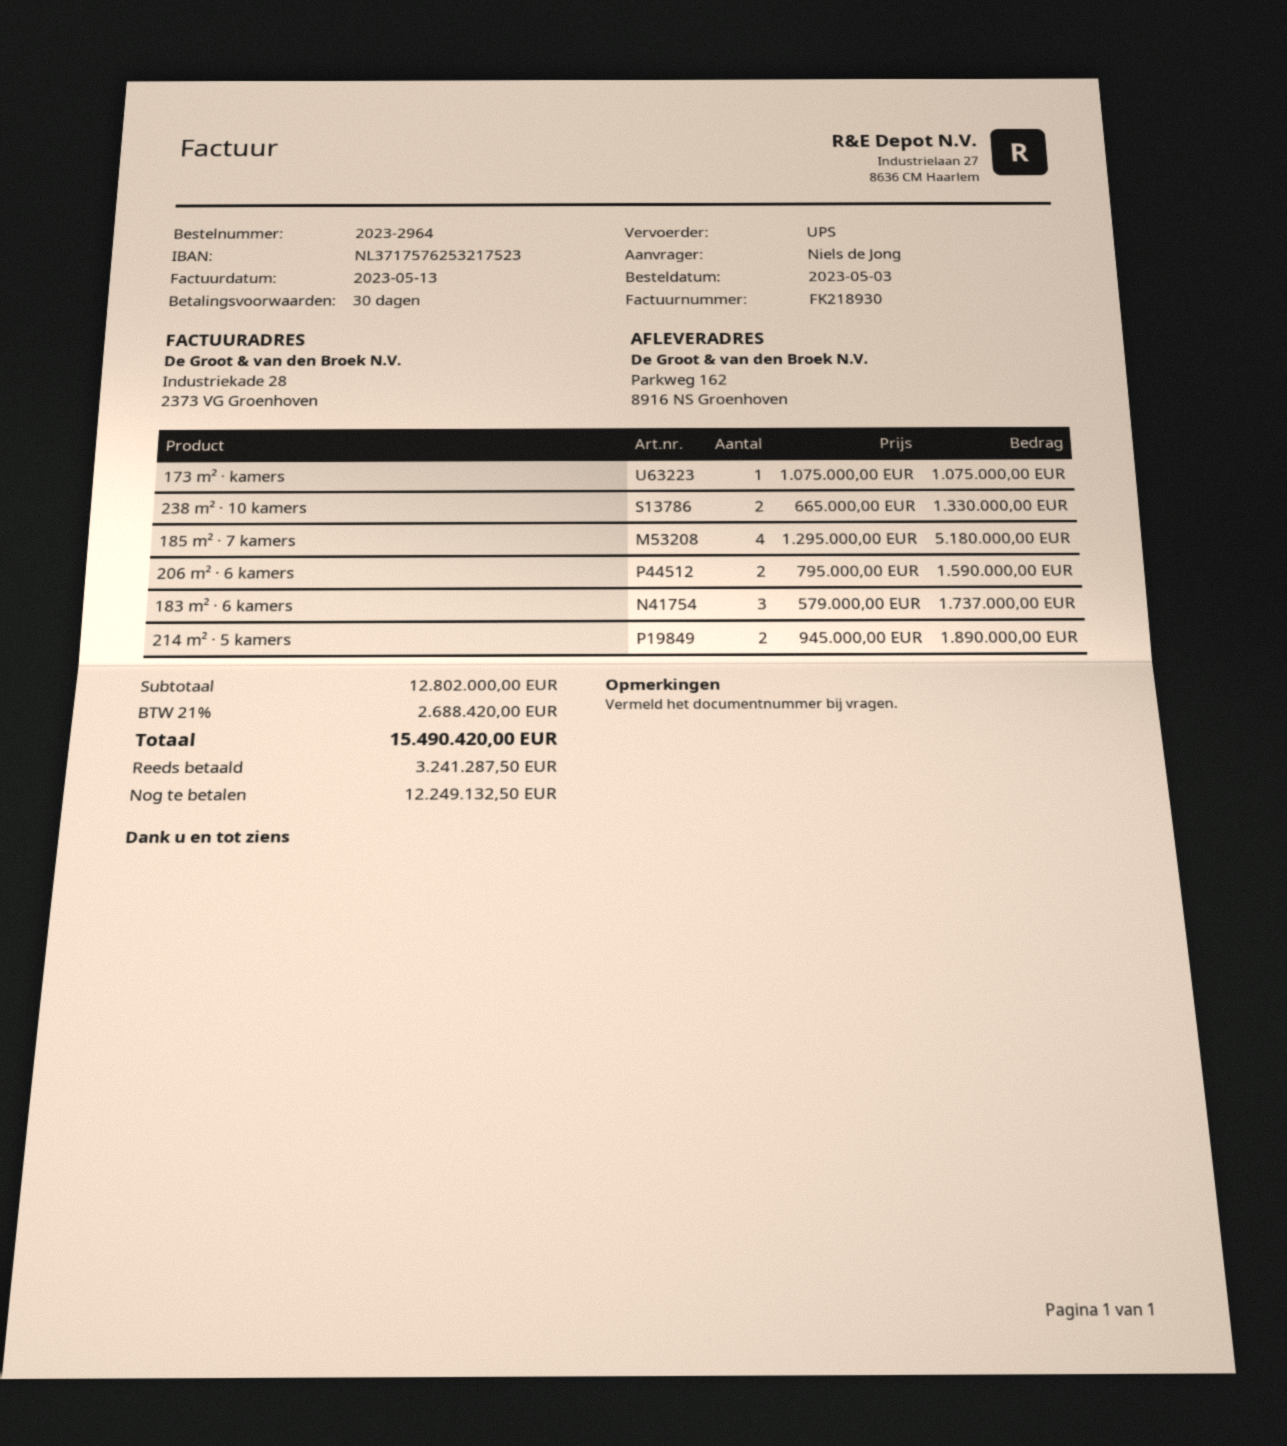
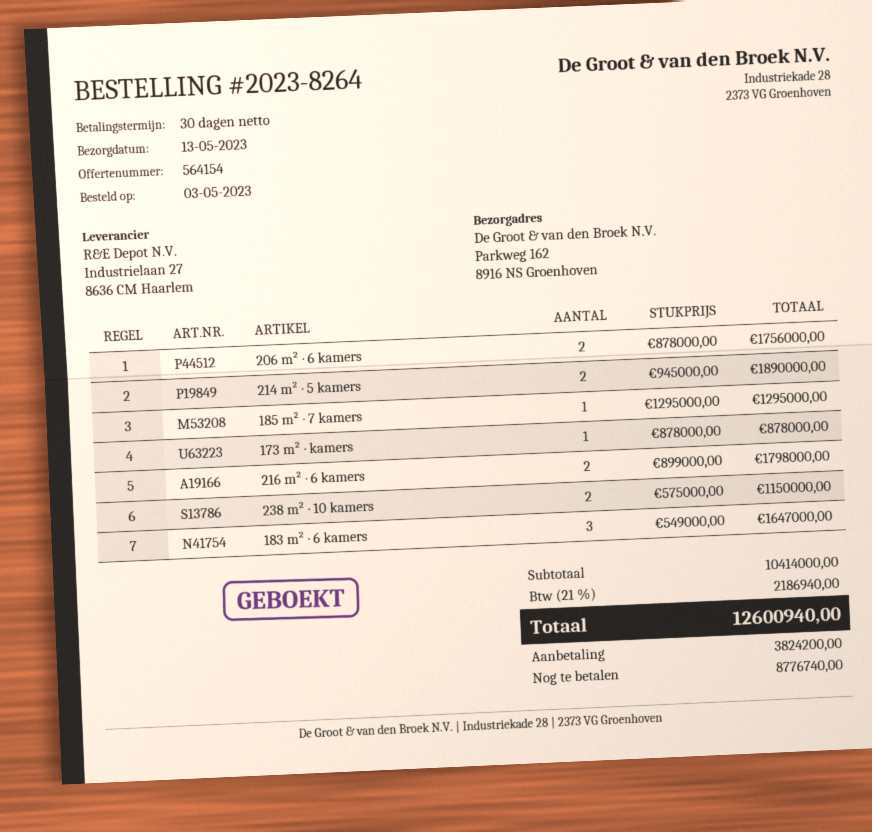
order number: 2023-2964 -> 2023-8264
173 m² · kamers: 1 x 1075000.00 = 1075000.00 -> 1 x 878000.00 = 878000.00
238 m² · 10 kamers: 2 x 665000.00 = 1330000.00 -> 2 x 575000.00 = 1150000.00
185 m² · 7 kamers: 4 x 1295000.00 = 5180000.00 -> 1 x 1295000.00 = 1295000.00
206 m² · 6 kamers: 2 x 795000.00 = 1590000.00 -> 2 x 878000.00 = 1756000.00
183 m² · 6 kamers: 3 x 579000.00 = 1737000.00 -> 3 x 549000.00 = 1647000.00
216 m² · 6 kamers: none -> 2 x 899000.00 = 1798000.00
subtotal: 12802000.00 -> 10414000.00
tax: 21% = 2688420.00 -> 21% = 2186940.00
total: 15490420.00 -> 12600940.00
deposit: 3241287.50 -> 3824200.00
balance: 12249132.50 -> 8776740.00

